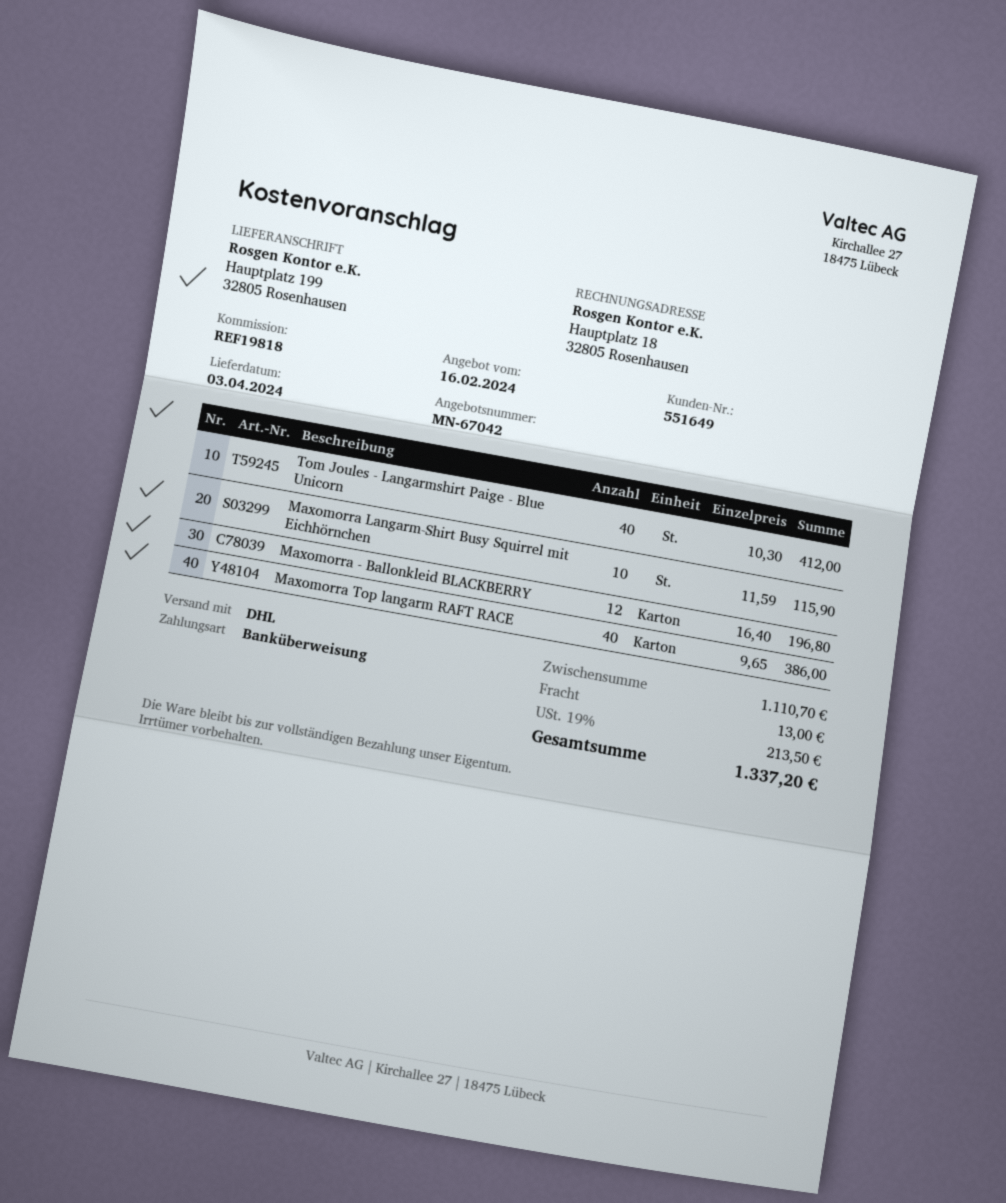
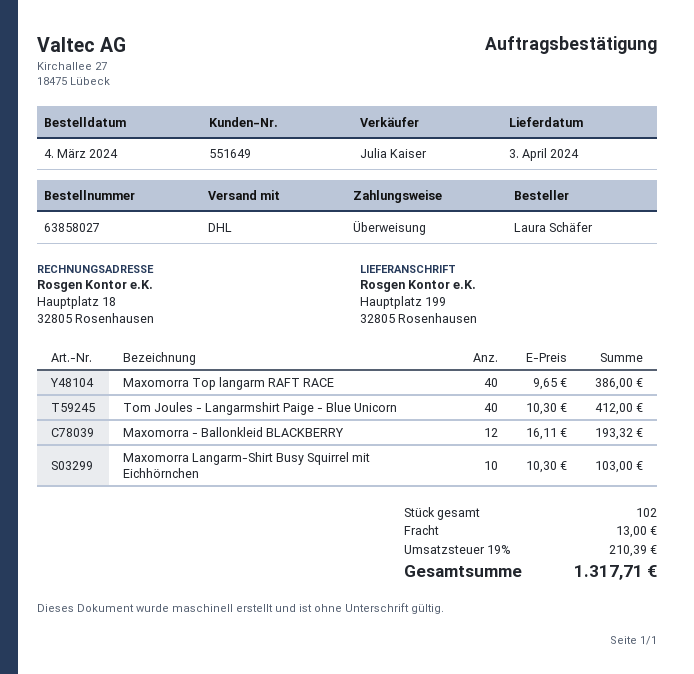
Maxomorra Langarm-Shirt Busy Squirrel mit Eichhörnchen: 10 x 11.59 = 115.90 -> 10 x 10.30 = 103.00
Maxomorra - Ballonkleid BLACKBERRY: 12 x 16.40 = 196.80 -> 12 x 16.11 = 193.32
tax: 19% = 213.50 -> 19% = 210.39
total: 1337.20 -> 1317.71

